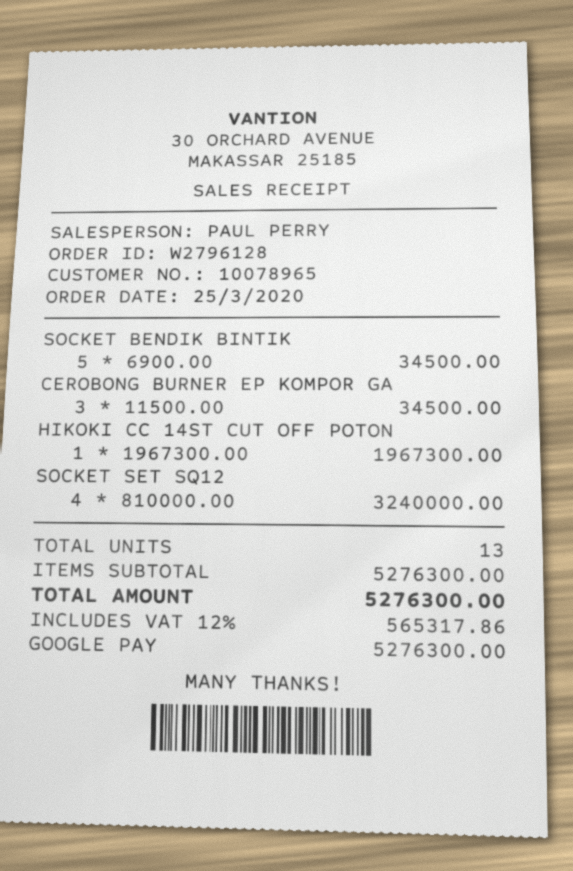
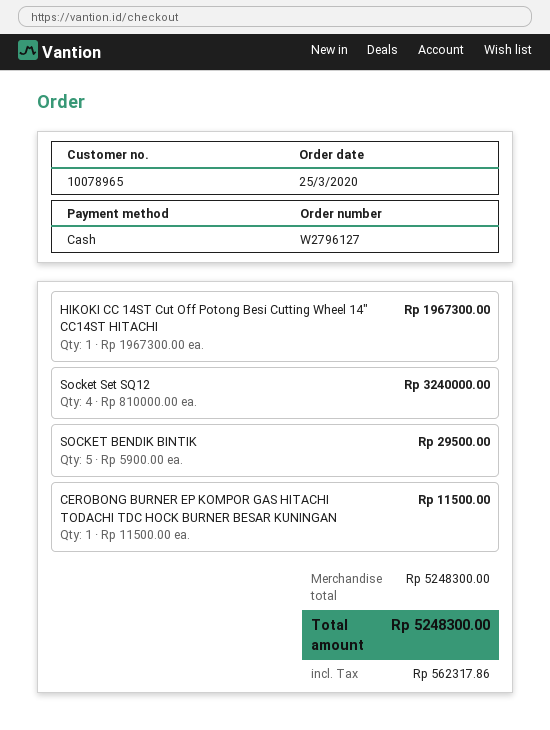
order number: W2796128 -> W2796127
payment method: Google Pay -> cash
SOCKET BENDIK BINTIK: 5 x 6900.00 = 34500.00 -> 5 x 5900.00 = 29500.00
CEROBONG BURNER EP KOMPOR GA: 3 x 11500.00 = 34500.00 -> 1 x 11500.00 = 11500.00
subtotal: 5276300.00 -> 5248300.00
tax: 565317.86 -> 562317.86
total: 5276300.00 -> 5248300.00

